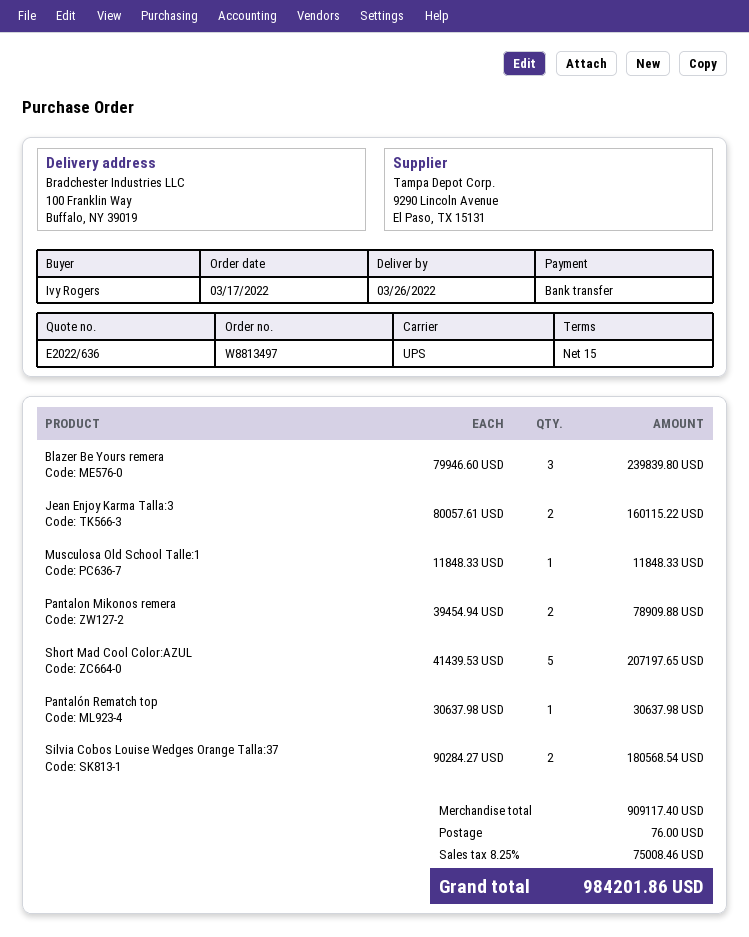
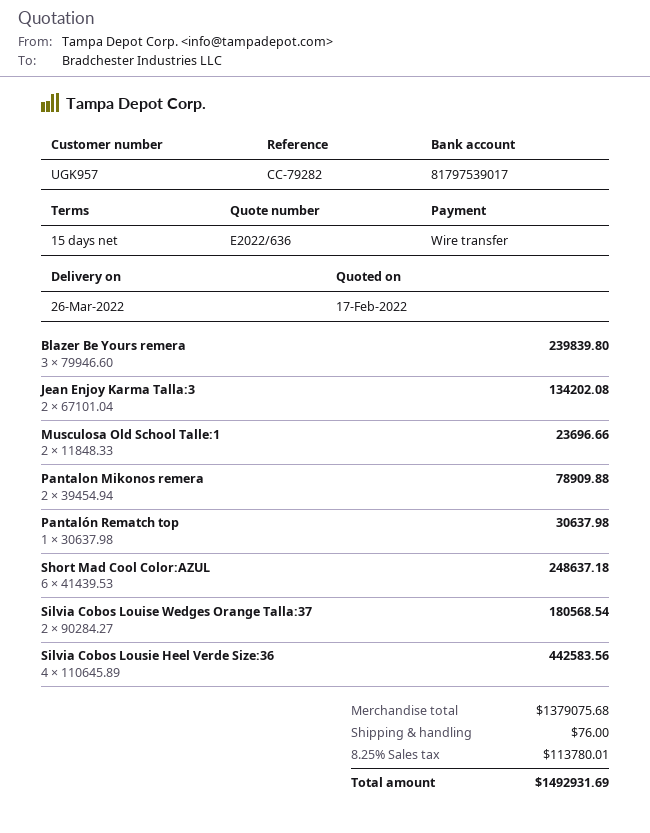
Jean Enjoy Karma Talla:3: 2 x 80057.61 = 160115.22 -> 2 x 67101.04 = 134202.08
Musculosa Old School Talle:1: 1 x 11848.33 = 11848.33 -> 2 x 11848.33 = 23696.66
Short Mad Cool Color:AZUL: 5 x 41439.53 = 207197.65 -> 6 x 41439.53 = 248637.18
Silvia Cobos Lousie Heel Verde Size:36: none -> 4 x 110645.89 = 442583.56
subtotal: 909117.40 -> 1379075.68
tax: 8.25% = 75008.46 -> 8.25% = 113780.01
total: 984201.86 -> 1492931.69

